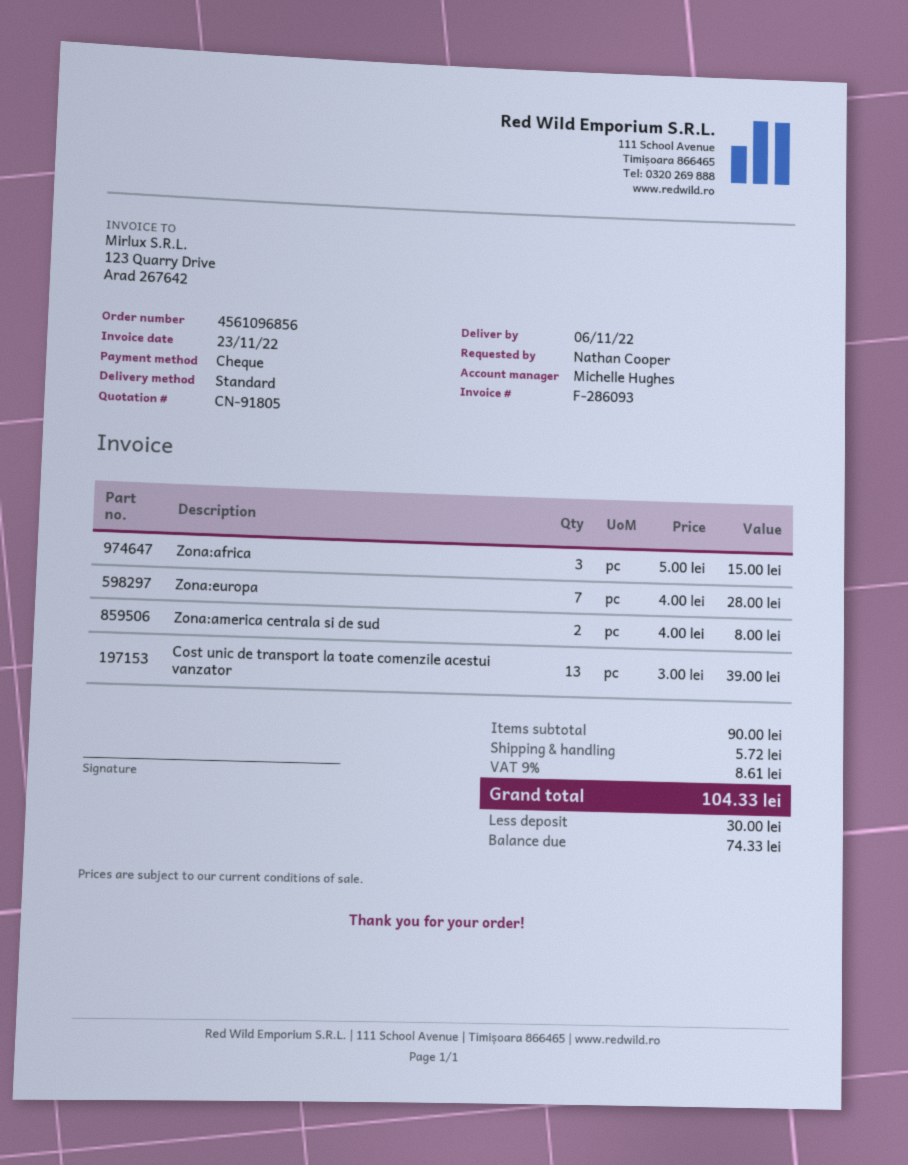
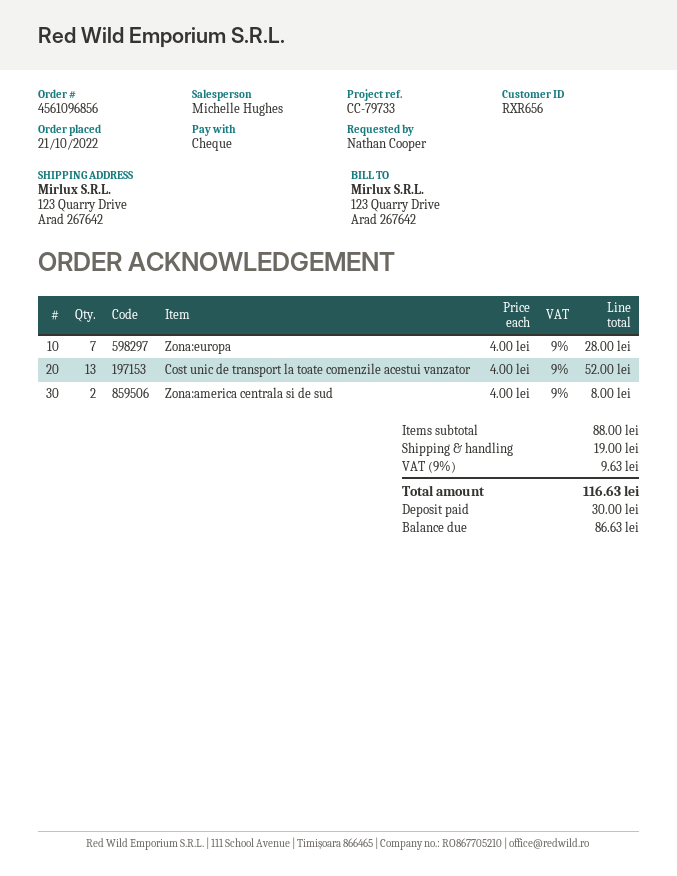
Zona:africa: 3 x 5.00 = 15.00 -> none
Cost unic de transport la toate comenzile acestui vanzator: 13 x 3.00 = 39.00 -> 13 x 4.00 = 52.00
subtotal: 90.00 -> 88.00
shipping: 5.72 -> 19.00
tax: 9% = 8.61 -> 9% = 9.63
total: 104.33 -> 116.63
balance: 74.33 -> 86.63

